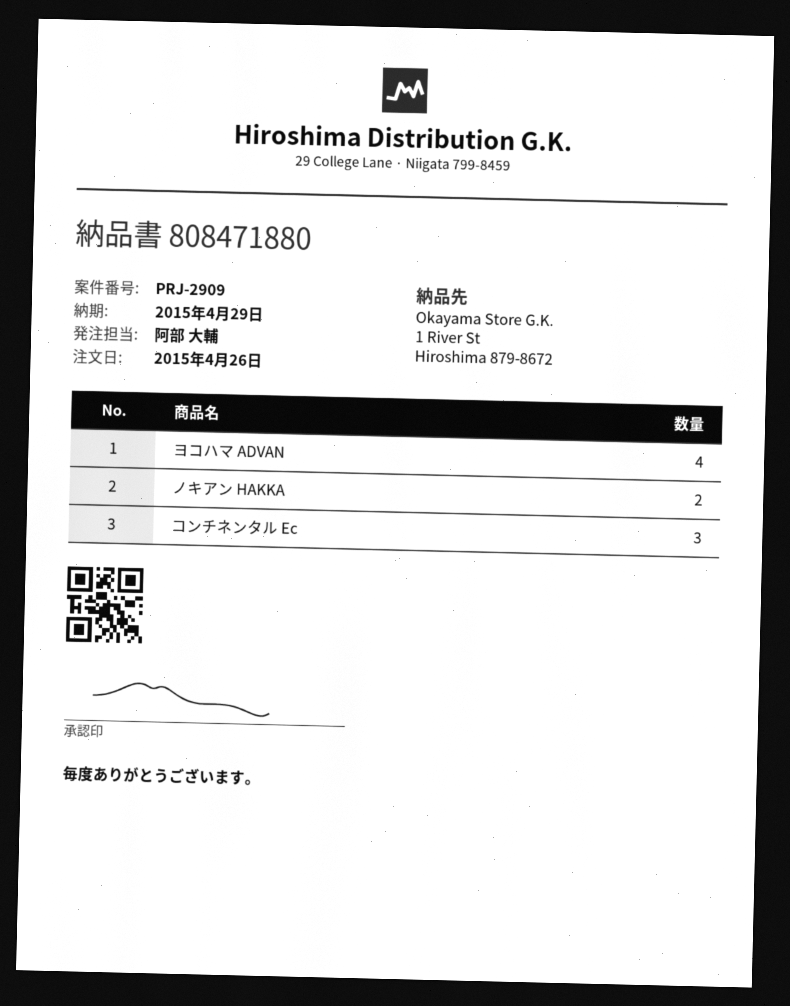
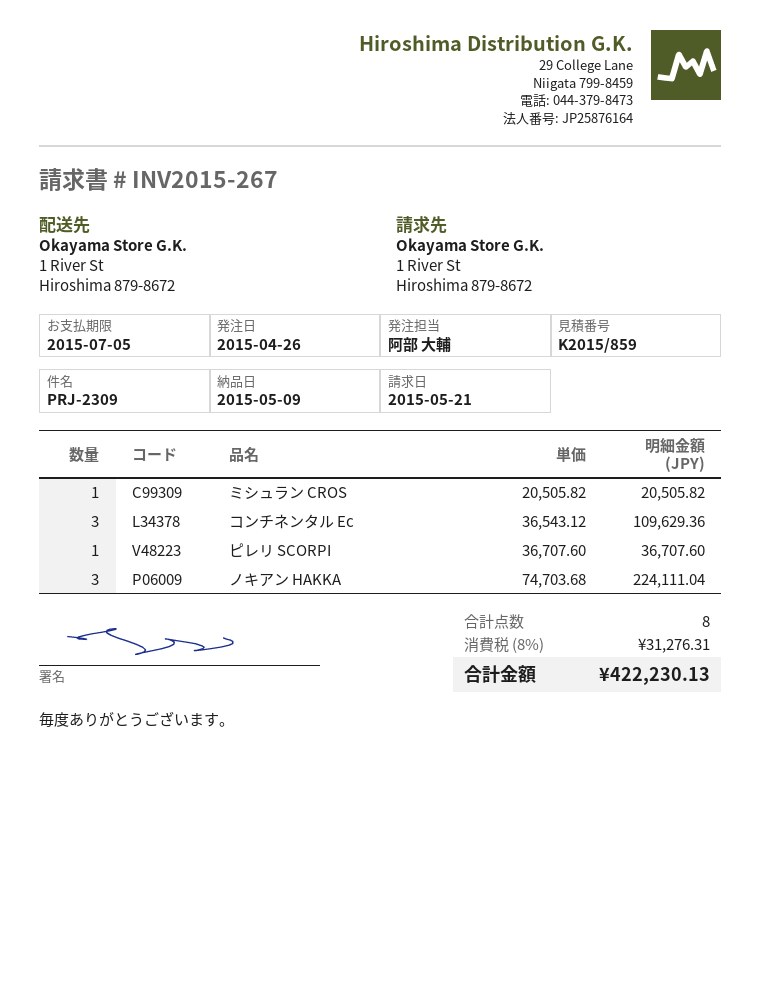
delivery date: 2015-04-29 -> 2015-05-09
reference: PRJ-2909 -> PRJ-2309
ヨコハマ ADVAN: 4 -> none
ノキアン HAKKA: 2 -> 3
ミシュラン CROS: none -> 1
ピレリ SCORPI: none -> 1

